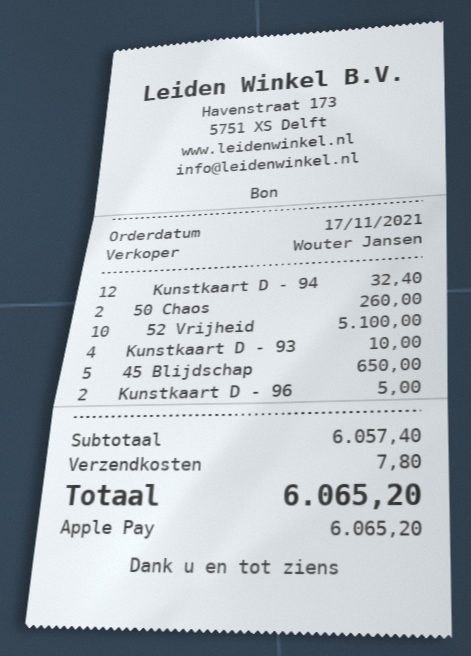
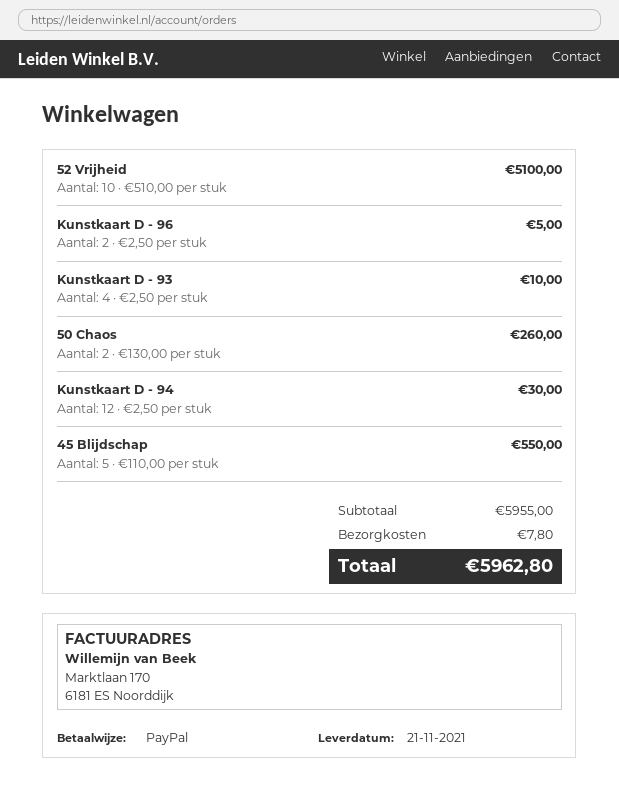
payment method: Apple Pay -> PayPal
Kunstkaart D - 94: 12 for 32.40 -> 12 for 30.00
45 Blijdschap: 5 for 650.00 -> 5 for 550.00
subtotal: 6057.40 -> 5955.00
total: 6065.20 -> 5962.80

